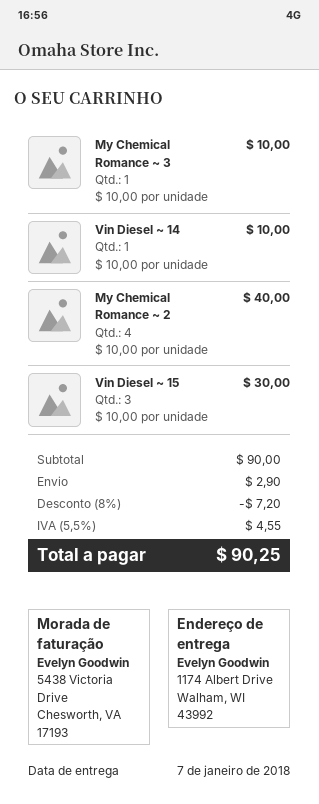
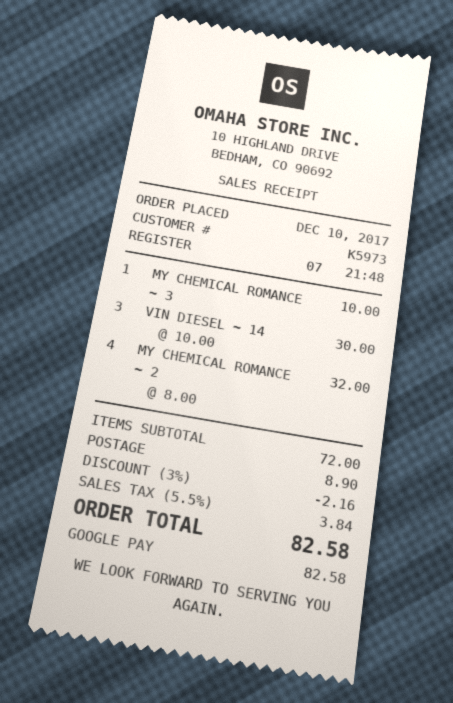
Vin Diesel ~ 14: 1 x 10.00 = 10.00 -> 3 x 10.00 = 30.00
My Chemical Romance ~ 2: 4 x 10.00 = 40.00 -> 4 x 8.00 = 32.00
Vin Diesel ~ 15: 3 x 10.00 = 30.00 -> none
subtotal: 90.00 -> 72.00
discount: 8% = 7.20 -> 3% = 2.16
shipping: 2.90 -> 8.90
tax: 5.5% = 4.55 -> 5.5% = 3.84
total: 90.25 -> 82.58

